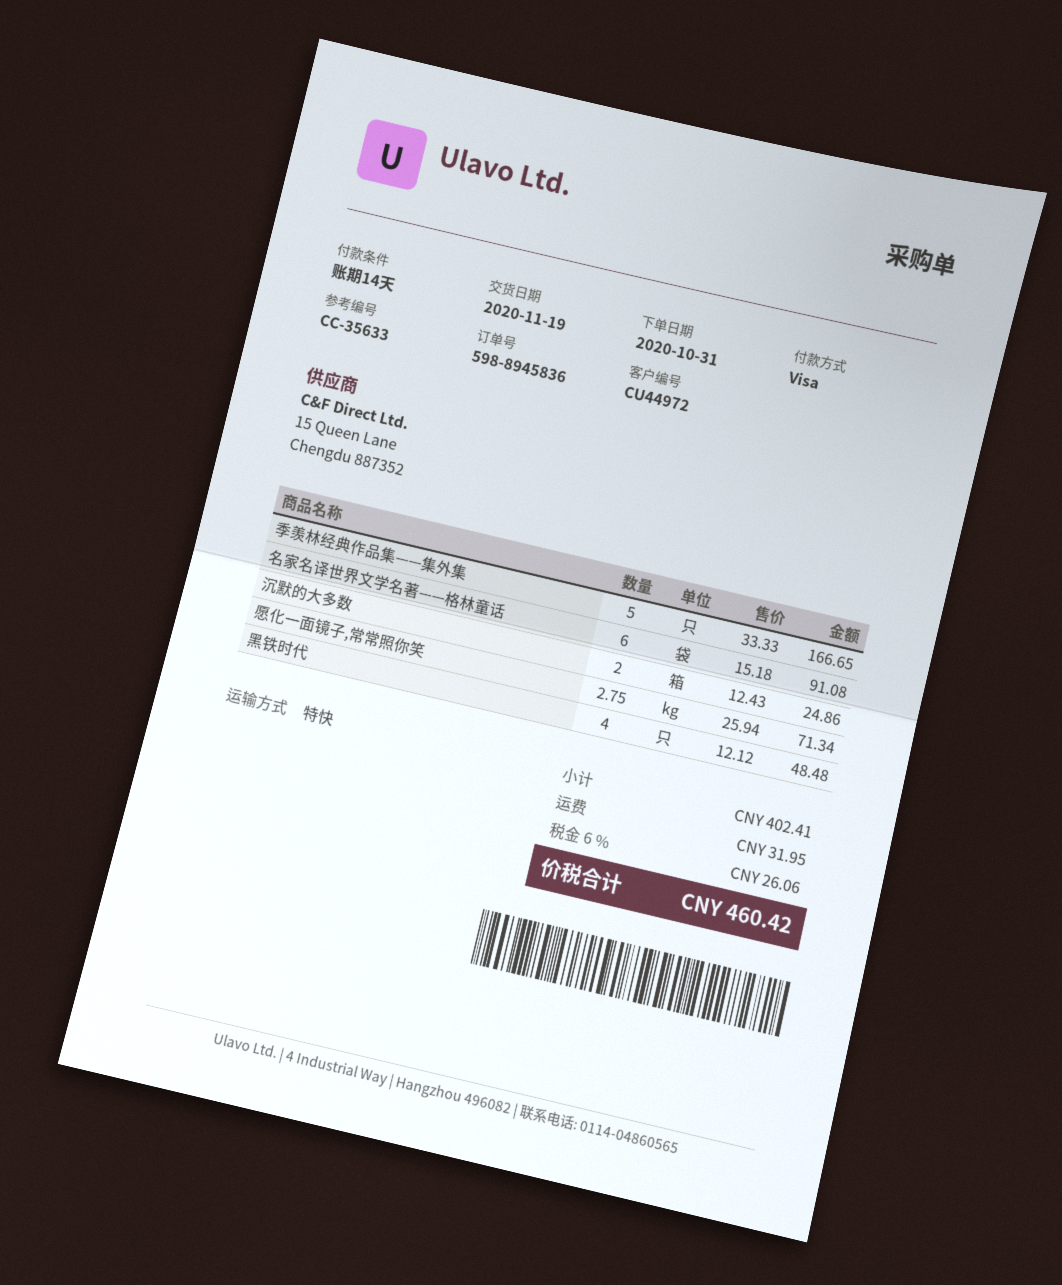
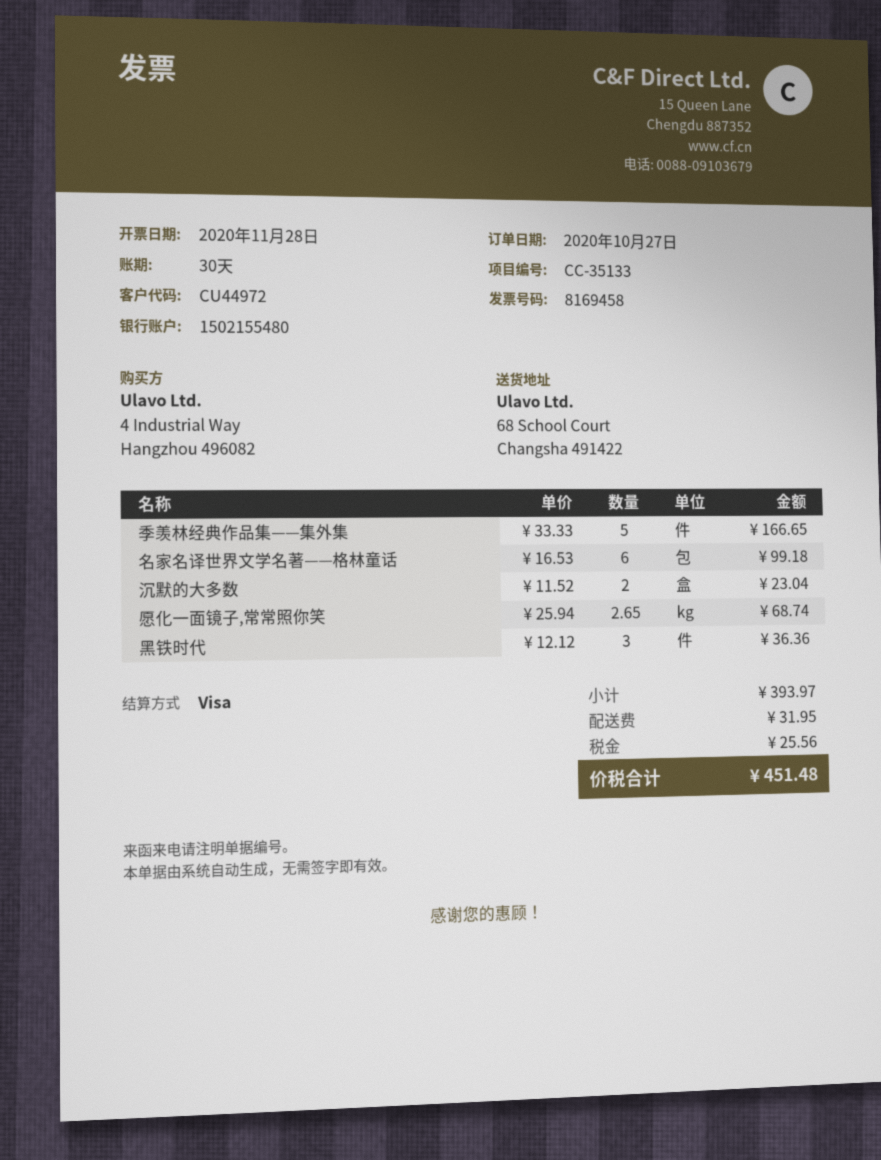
order date: 2020-10-31 -> 2020-10-27
payment terms: 14 days -> 30 days
reference: CC-35633 -> CC-35133
名家名译世界文学名著——格林童话: 6 x 15.18 = 91.08 -> 6 x 16.53 = 99.18
沉默的大多数: 2 x 12.43 = 24.86 -> 2 x 11.52 = 23.04
愿化一面镜子,常常照你笑: 2.75 x 25.94 = 71.34 -> 2.65 x 25.94 = 68.74
黑铁时代: 4 x 12.12 = 48.48 -> 3 x 12.12 = 36.36
subtotal: 402.41 -> 393.97
tax: 26.06 -> 25.56
total: 460.42 -> 451.48

